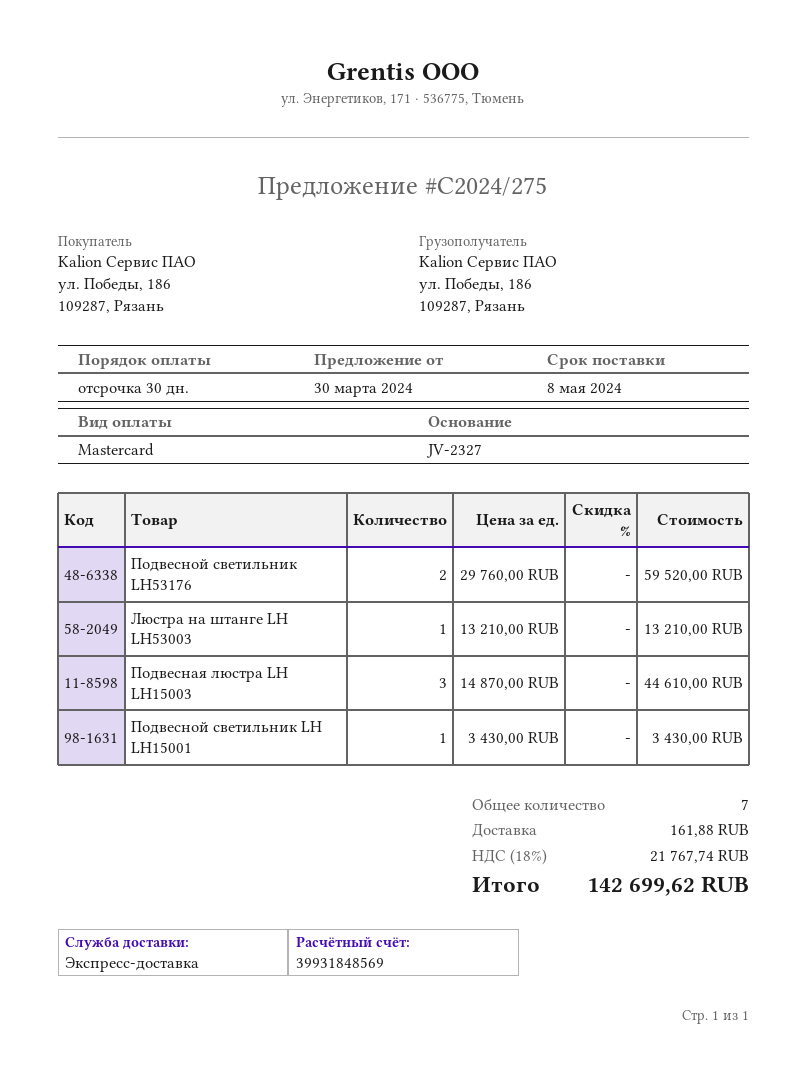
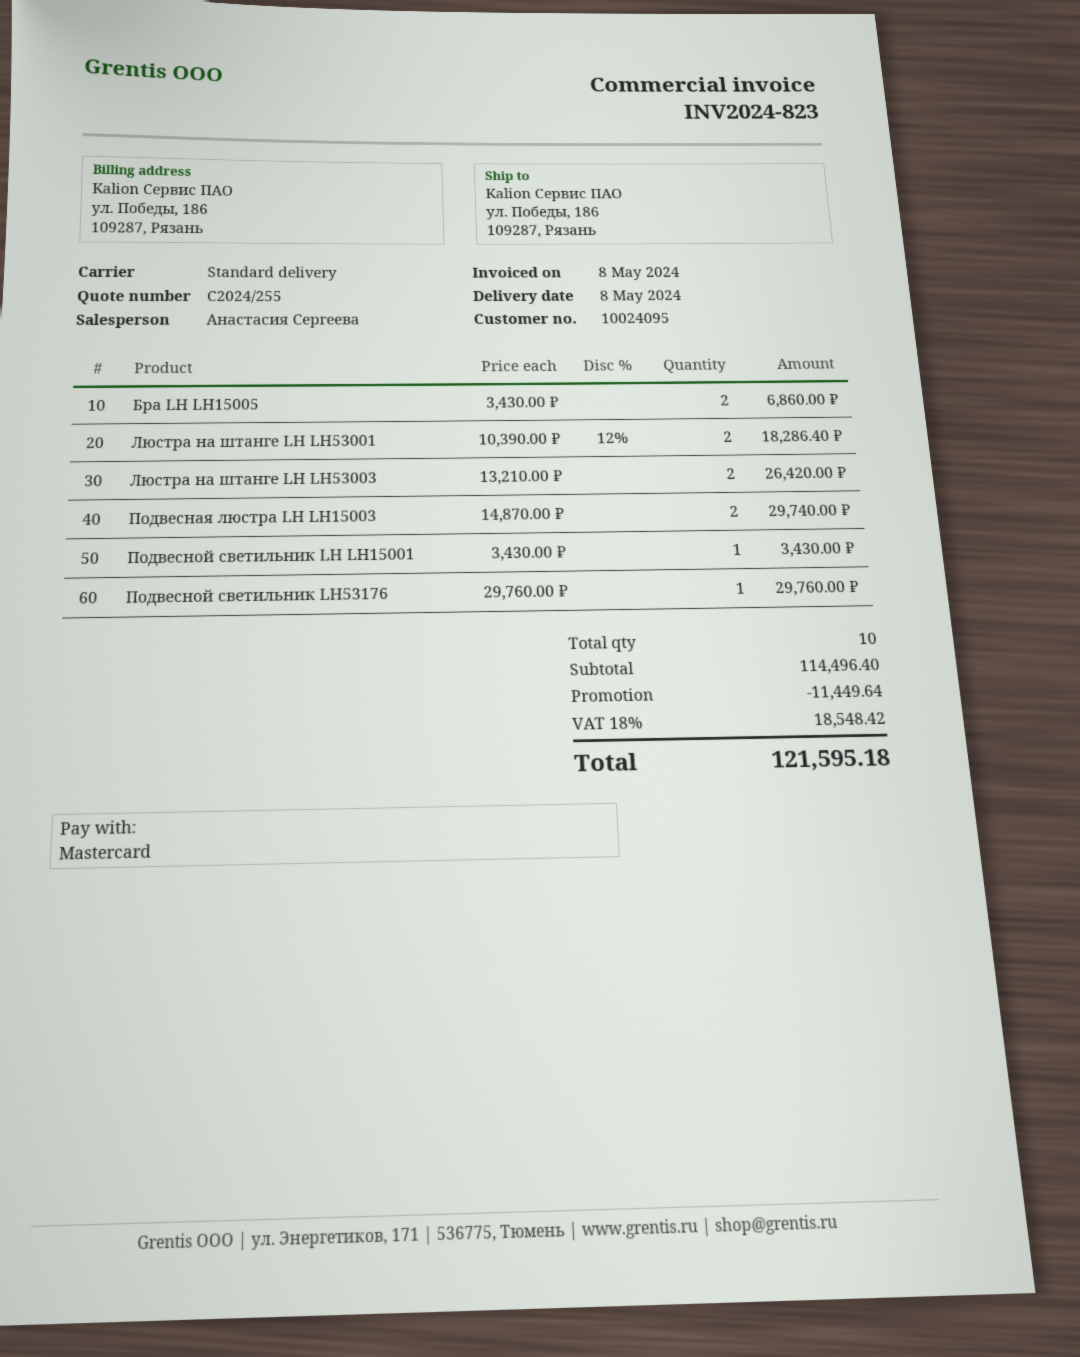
quote number: C2024/275 -> C2024/255
shipping method: express -> standard
Подвесной светильник LH53176: 2 x 29760.00 = 59520.00 -> 1 x 29760.00 = 29760.00
Люстра на штанге LH LH53003: 1 x 13210.00 = 13210.00 -> 2 x 13210.00 = 26420.00
Подвесная люстра LH LH15003: 3 x 14870.00 = 44610.00 -> 2 x 14870.00 = 29740.00
Бра LH LH15005: none -> 2 x 3430.00 = 6860.00
Люстра на штанге LH LH53001: none -> 2 x 10390.00 - 12% = 18286.40
total quantity: 7 -> 10
discount: none -> 11449.64
shipping: 161.88 -> none
tax: 18% = 21767.74 -> 18% = 18548.42
total: 142699.62 -> 121595.18

